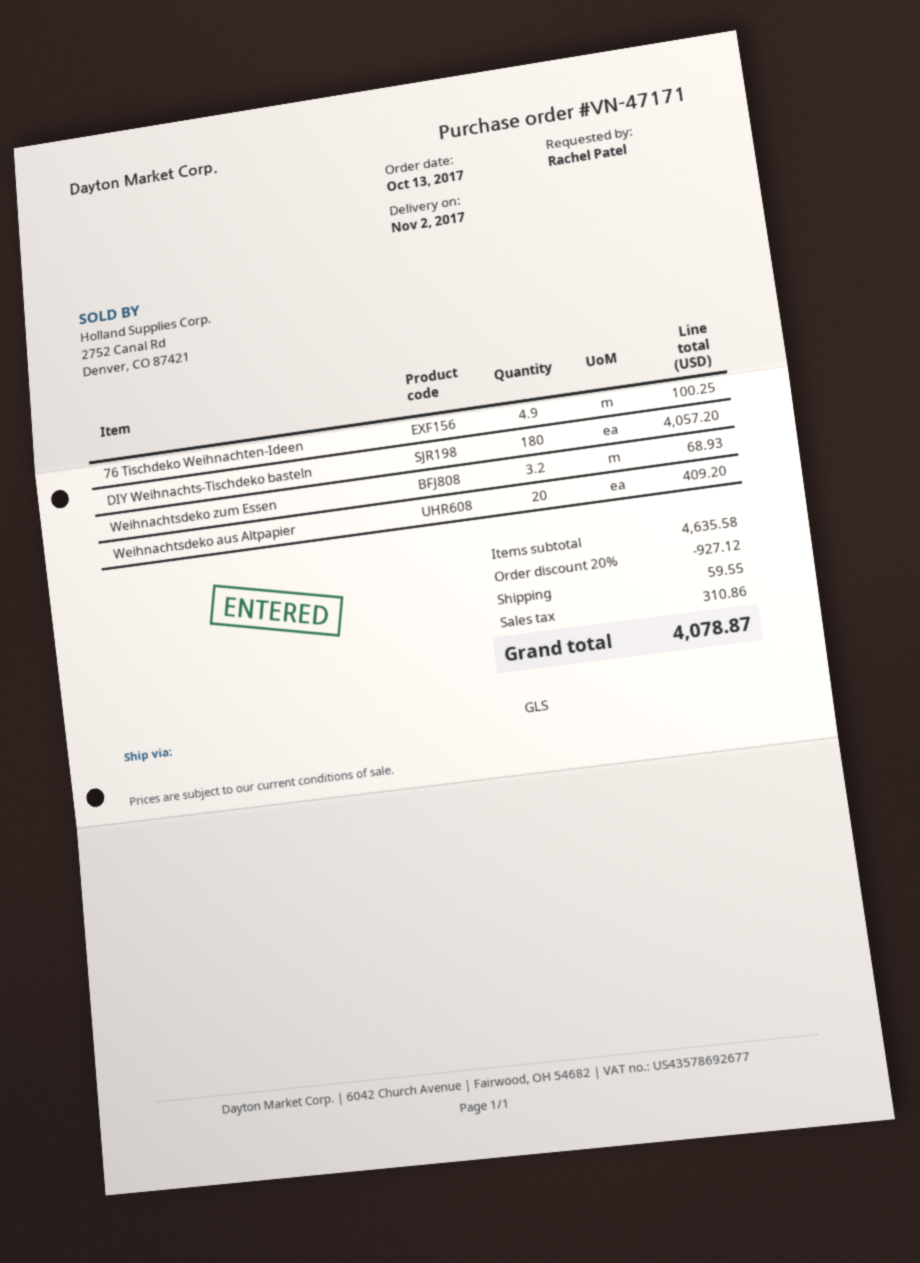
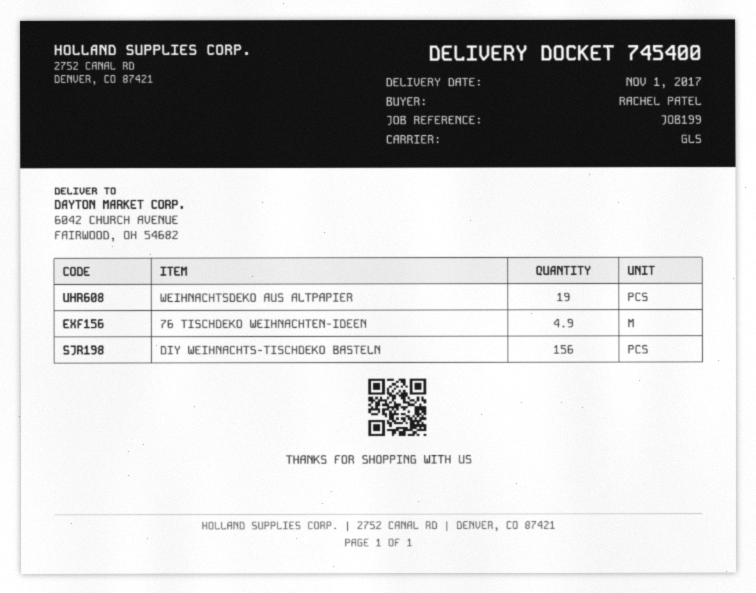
delivery date: 2017-11-02 -> 2017-11-01
DIY Weihnachts-Tischdeko basteln: 180 -> 156
Weihnachtsdeko zum Essen: 3.2 -> none
Weihnachtsdeko aus Altpapier: 20 -> 19

